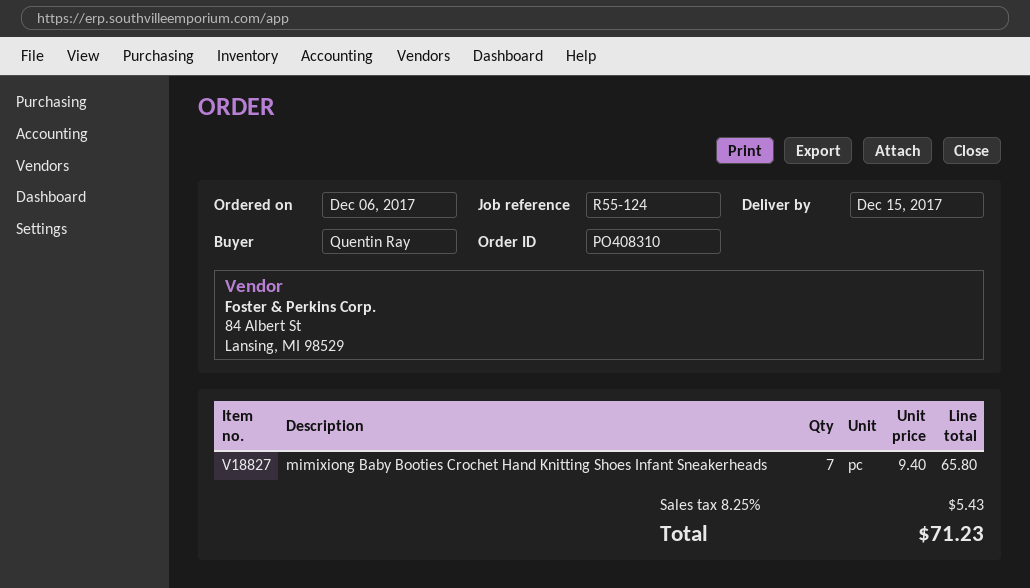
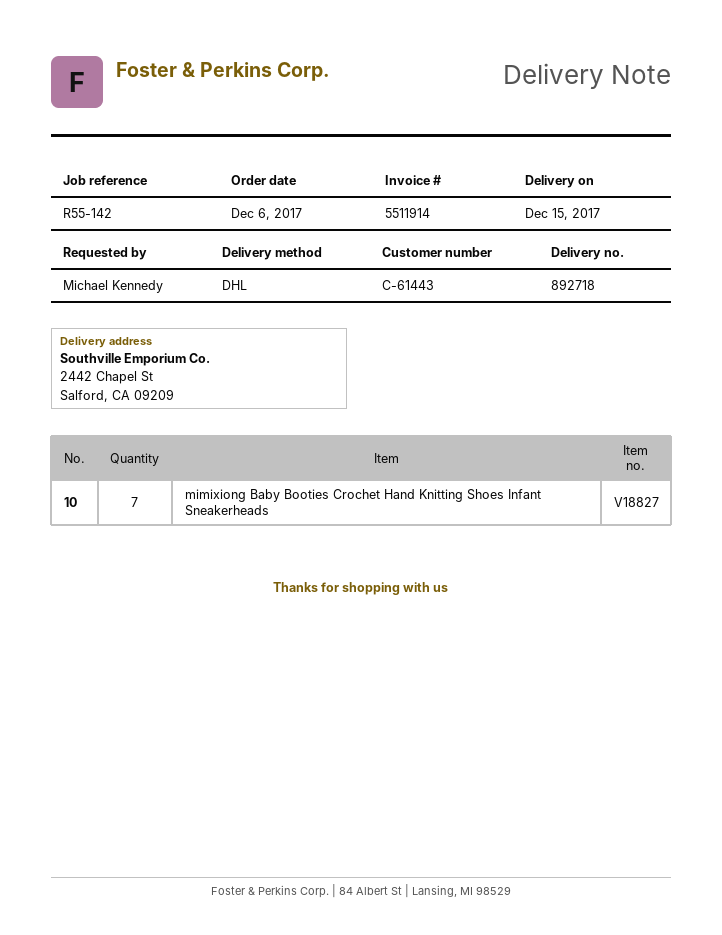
reference: R55-124 -> R55-142
ordered by: Quentin Ray -> Michael Kennedy

